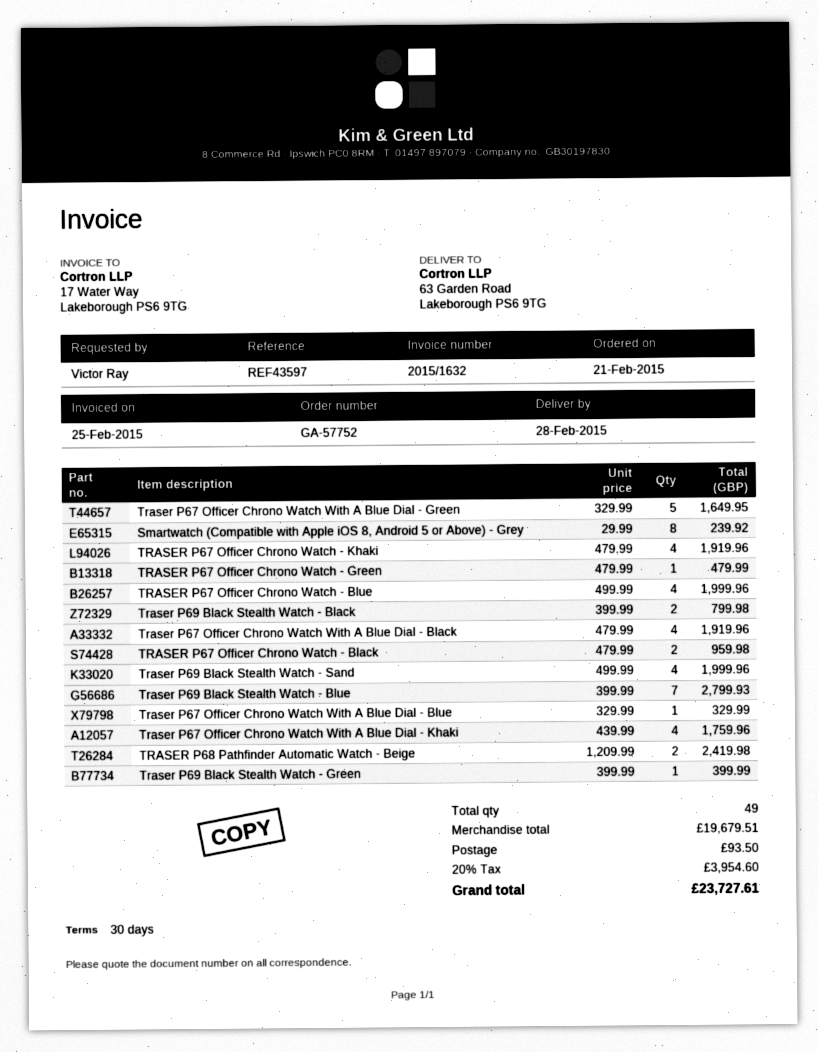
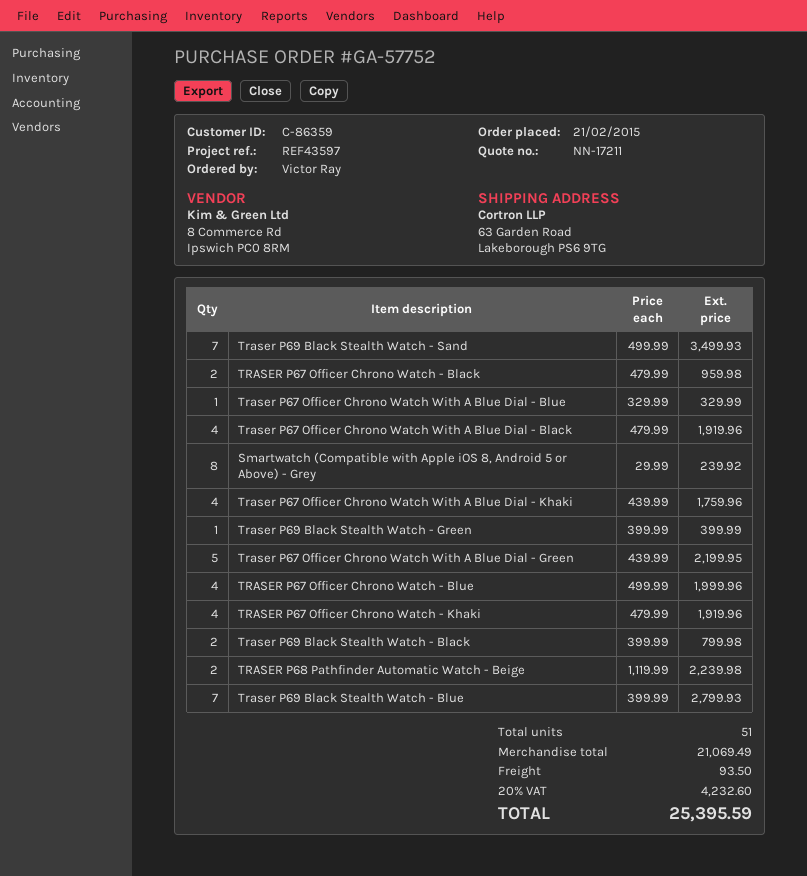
Traser P67 Officer Chrono Watch With A Blue Dial - Green: 5 x 329.99 = 1649.95 -> 5 x 439.99 = 2199.95
TRASER P67 Officer Chrono Watch - Green: 1 x 479.99 = 479.99 -> none
Traser P69 Black Stealth Watch - Sand: 4 x 499.99 = 1999.96 -> 7 x 499.99 = 3499.93
TRASER P68 Pathfinder Automatic Watch - Beige: 2 x 1209.99 = 2419.98 -> 2 x 1119.99 = 2239.98
total quantity: 49 -> 51
subtotal: 19679.51 -> 21069.49
tax: 20% = 3954.60 -> 20% = 4232.60
total: 23727.61 -> 25395.59

